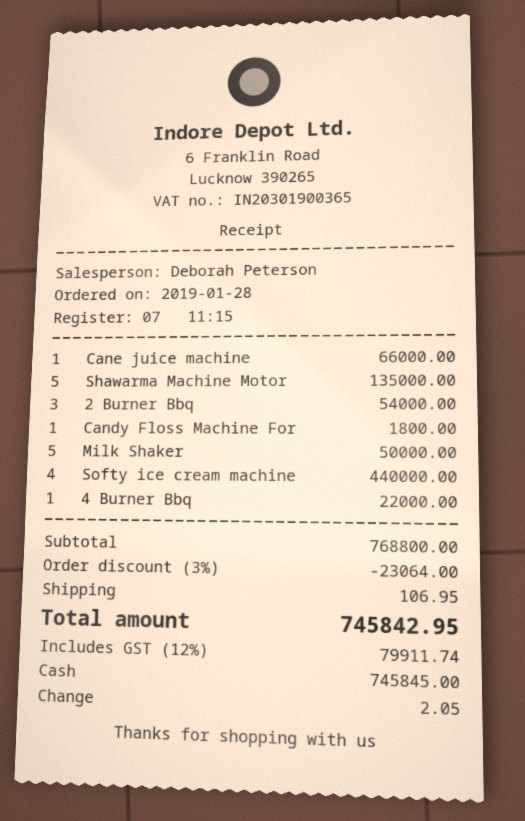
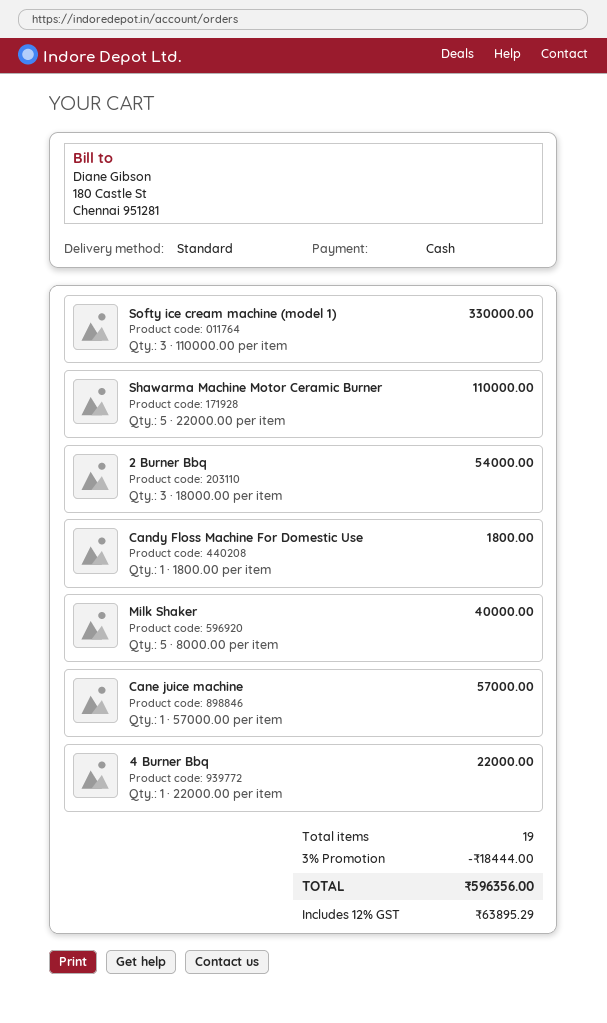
Cane juice machine: 1 for 66000.00 -> 1 for 57000.00
Shawarma Machine Motor: 5 for 135000.00 -> 5 for 110000.00
Milk Shaker: 5 for 50000.00 -> 5 for 40000.00
Softy ice cream machine: 4 for 440000.00 -> 3 for 330000.00
discount: 3% = 23064.00 -> 3% = 18444.00
shipping: 106.95 -> none
tax: 12% = 79911.74 -> 12% = 63895.29
total: 745842.95 -> 596356.00

